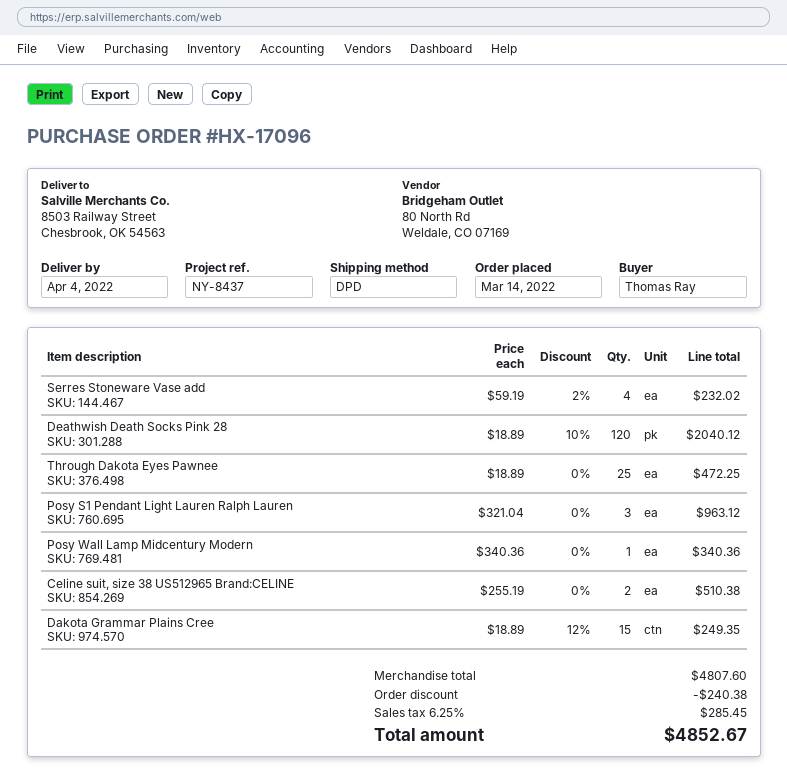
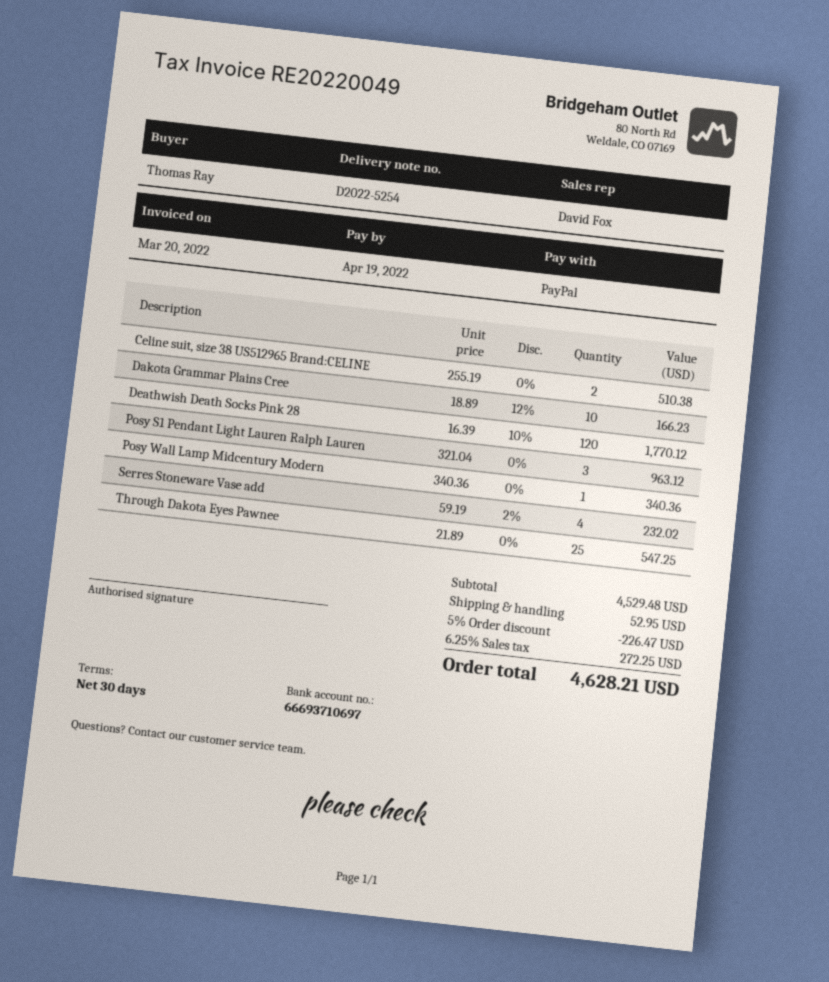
Deathwish Death Socks Pink 28: 120 x 18.89 - 10% = 2040.12 -> 120 x 16.39 - 10% = 1770.12
Through Dakota Eyes Pawnee: 25 x 18.89 = 472.25 -> 25 x 21.89 = 547.25
Dakota Grammar Plains Cree: 15 x 18.89 - 12% = 249.35 -> 10 x 18.89 - 12% = 166.23
subtotal: 4807.60 -> 4529.48
discount: 240.38 -> 226.47
shipping: none -> 52.95
tax: 6.25% = 285.45 -> 6.25% = 272.25
total: 4852.67 -> 4628.21

